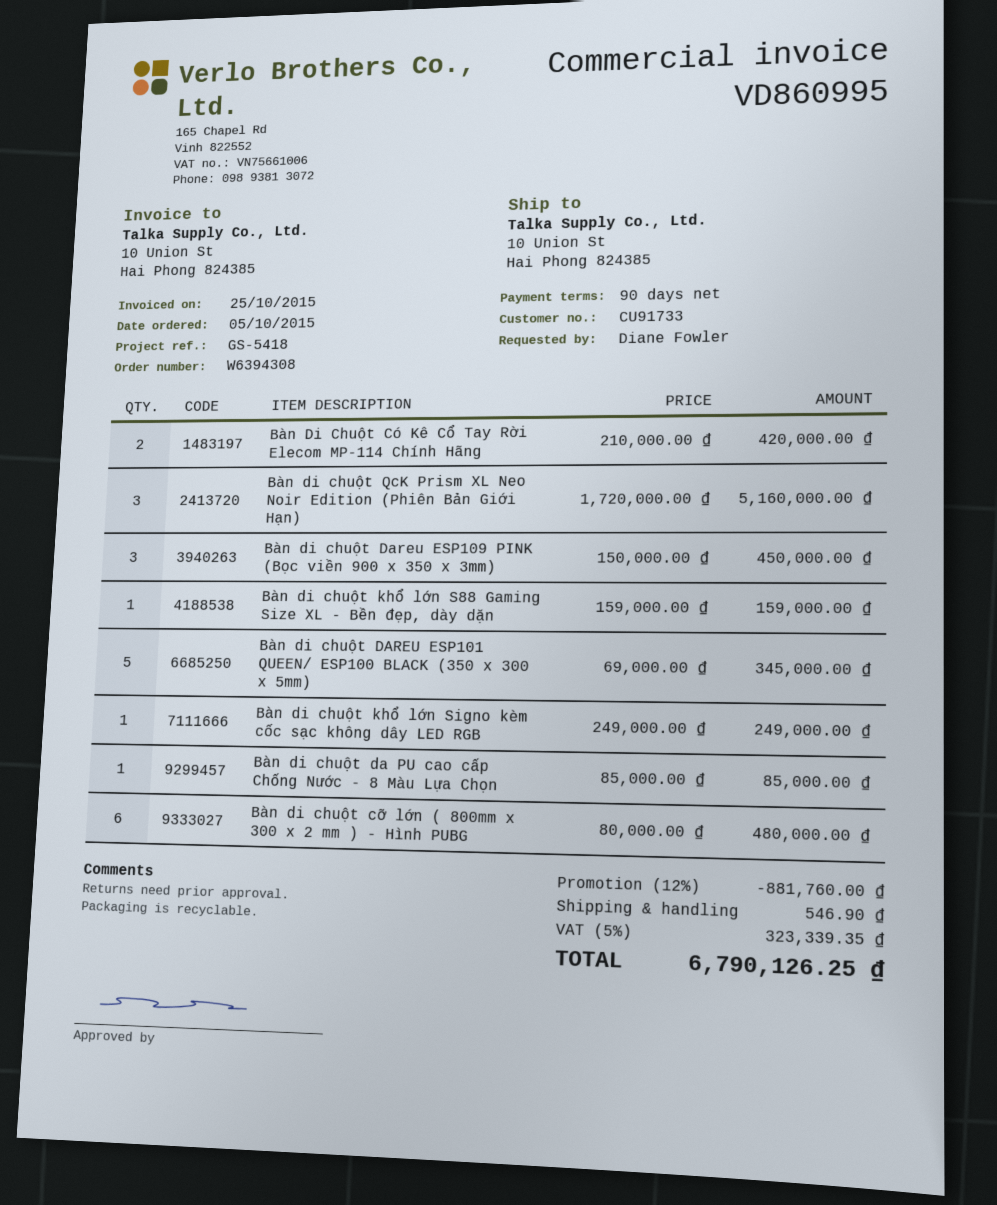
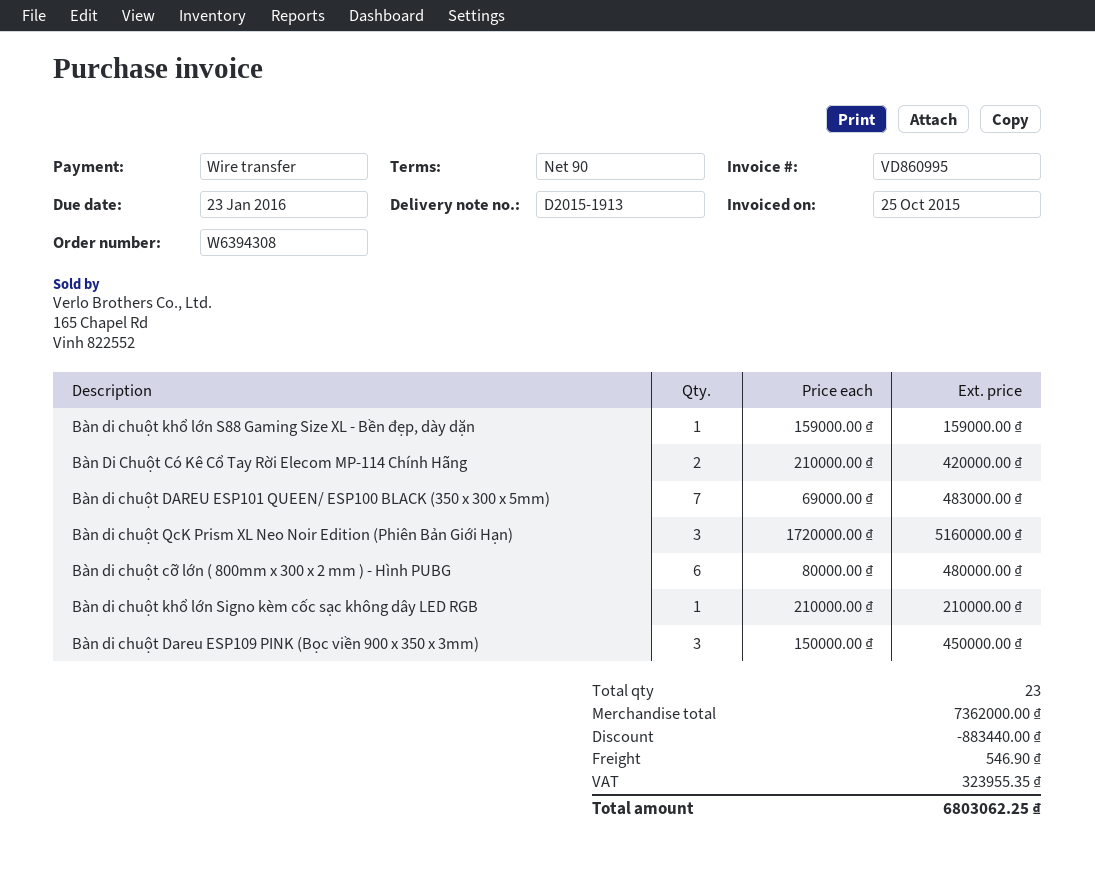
Bàn di chuột DAREU ESP101 QUEEN/ ESP100 BLACK (350 x 300 x 5mm): 5 x 69000.00 = 345000.00 -> 7 x 69000.00 = 483000.00
Bàn di chuột khổ lớn Signo kèm cốc sạc không dây LED RGB: 1 x 249000.00 = 249000.00 -> 1 x 210000.00 = 210000.00
Bàn di chuột da PU cao cấp Chống Nước - 8 Màu Lựa Chọn: 1 x 85000.00 = 85000.00 -> none
discount: 881760.00 -> 883440.00
tax: 323339.35 -> 323955.35
total: 6790126.25 -> 6803062.25

